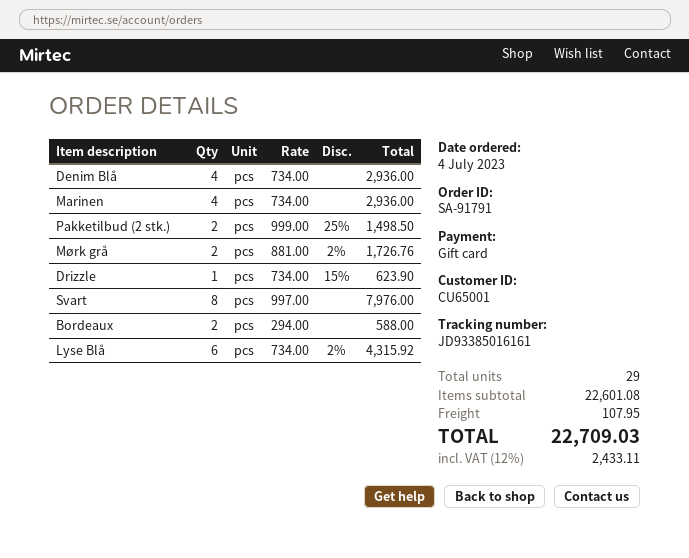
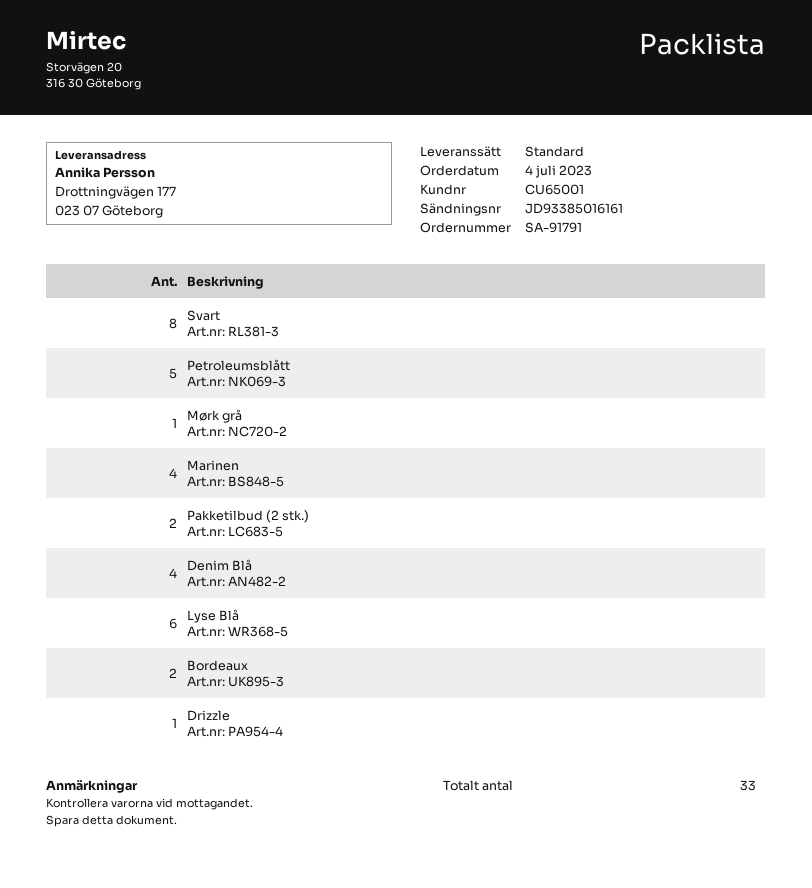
Mørk grå: 2 -> 1
Petroleumsblått: none -> 5
total quantity: 29 -> 33

